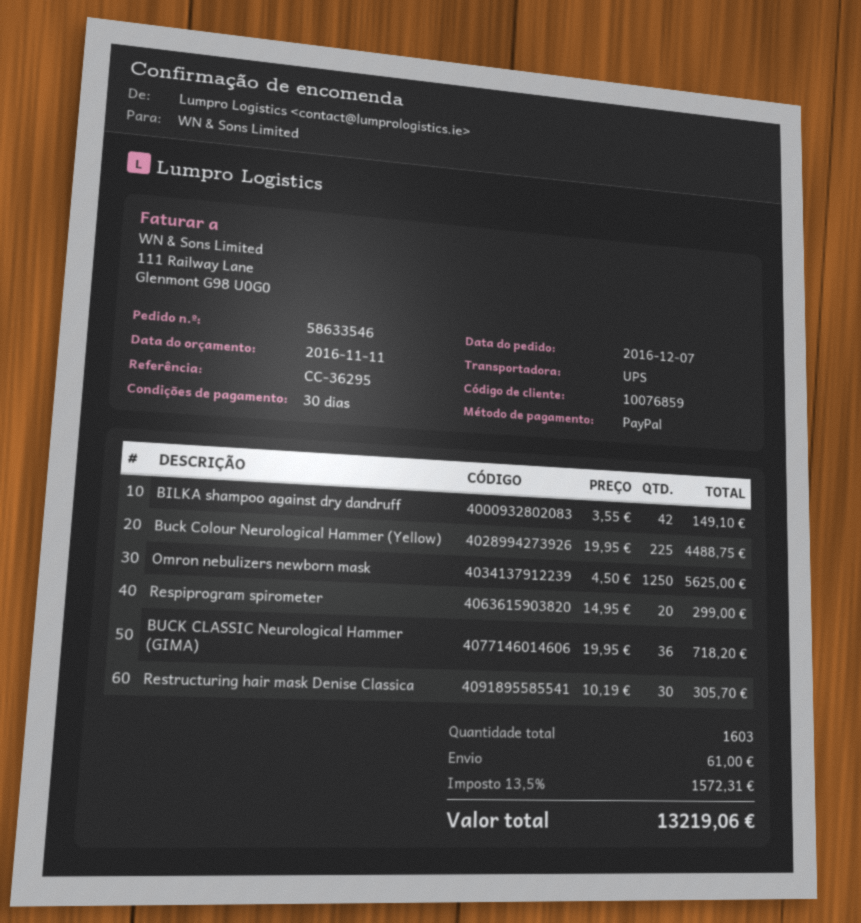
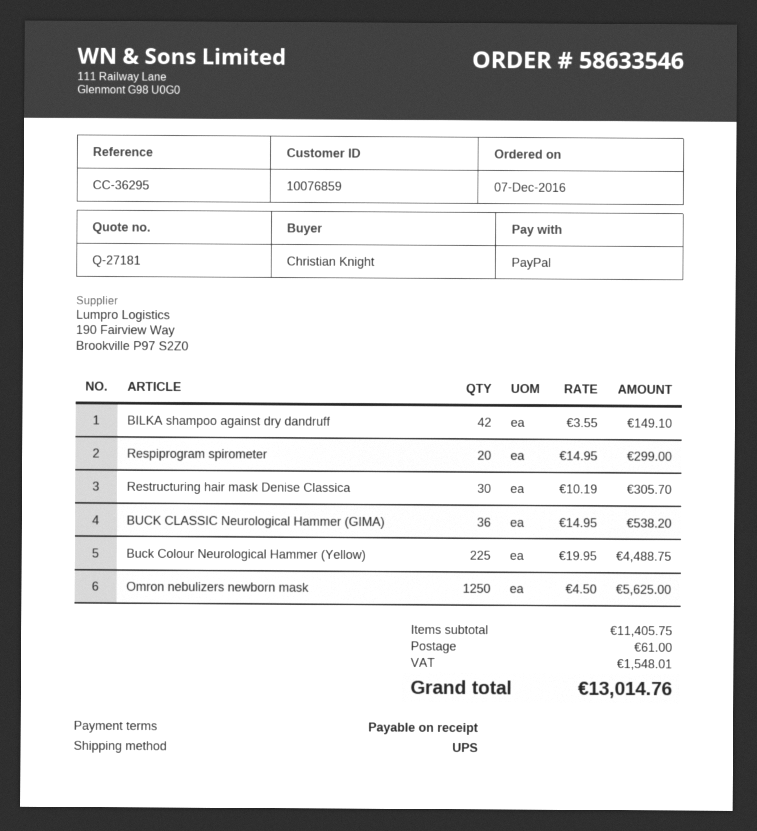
payment terms: 30 days -> on receipt
BUCK CLASSIC Neurological Hammer (GIMA): 36 x 19.95 = 718.20 -> 36 x 14.95 = 538.20
tax: 1572.31 -> 1548.01
total: 13219.06 -> 13014.76

